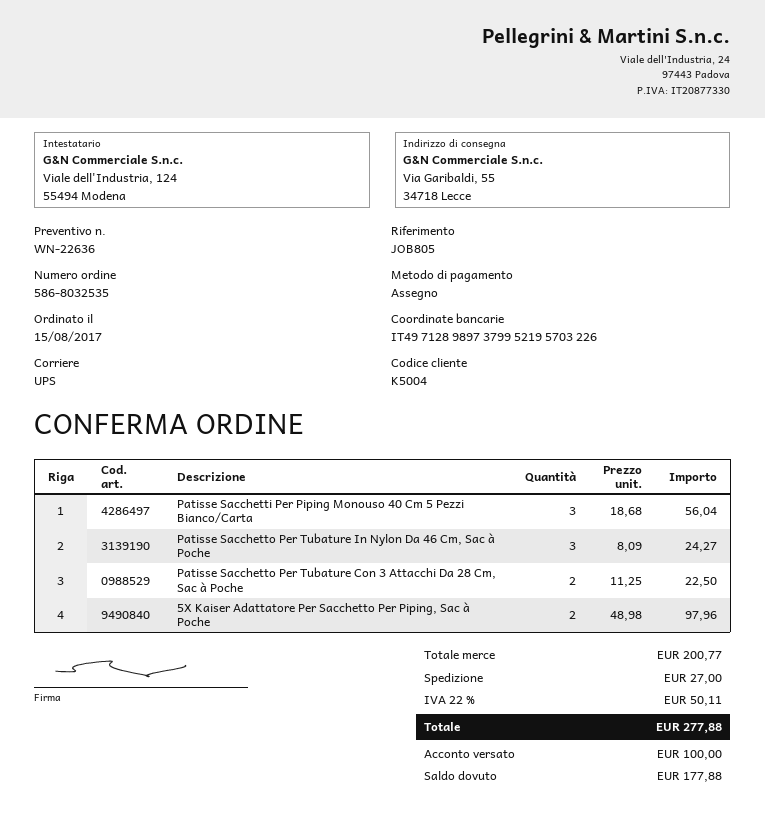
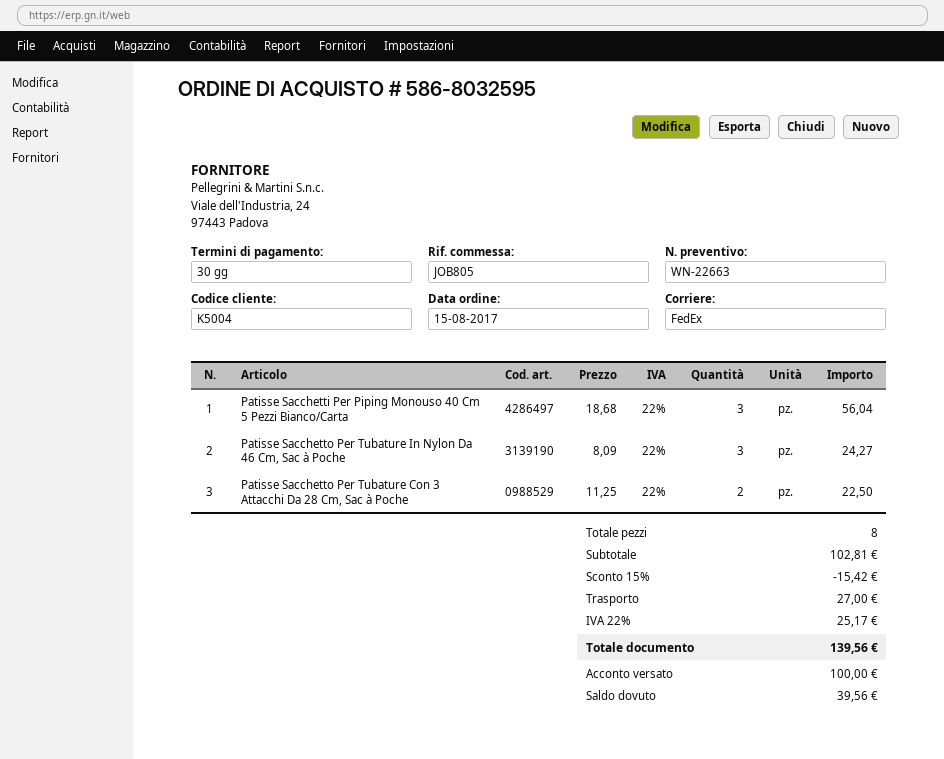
quote number: WN-22636 -> WN-22663
order number: 586-8032535 -> 586-8032595
shipping method: UPS -> FedEx
5X Kaiser Adattatore Per Sacchetto Per Piping, Sac à Poche: 2 x 48.98 = 97.96 -> none
subtotal: 200.77 -> 102.81
discount: none -> 15% = 15.42
tax: 22% = 50.11 -> 22% = 25.17
total: 277.88 -> 139.56
balance: 177.88 -> 39.56

